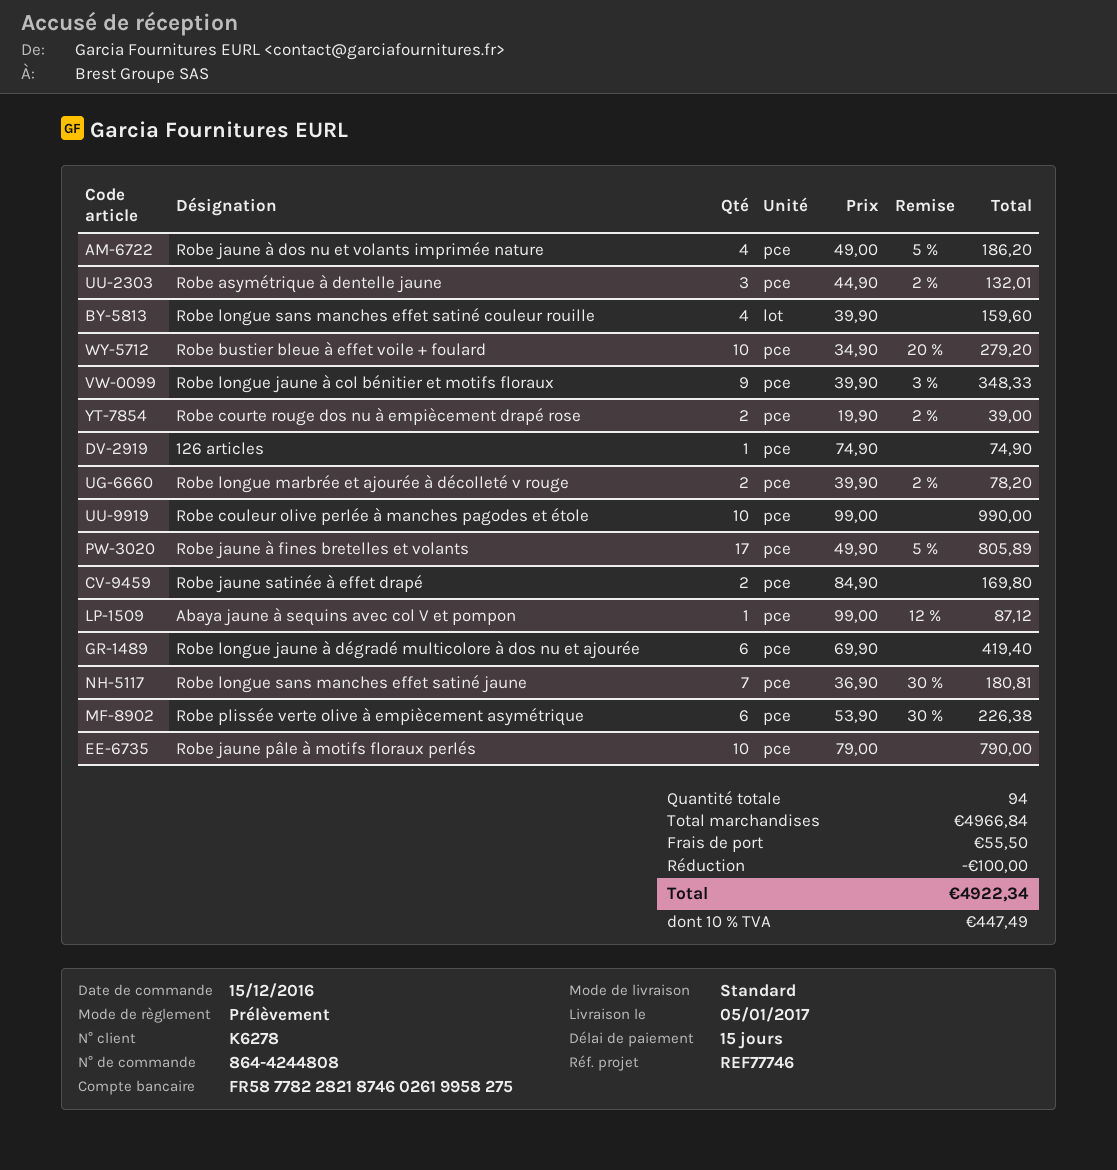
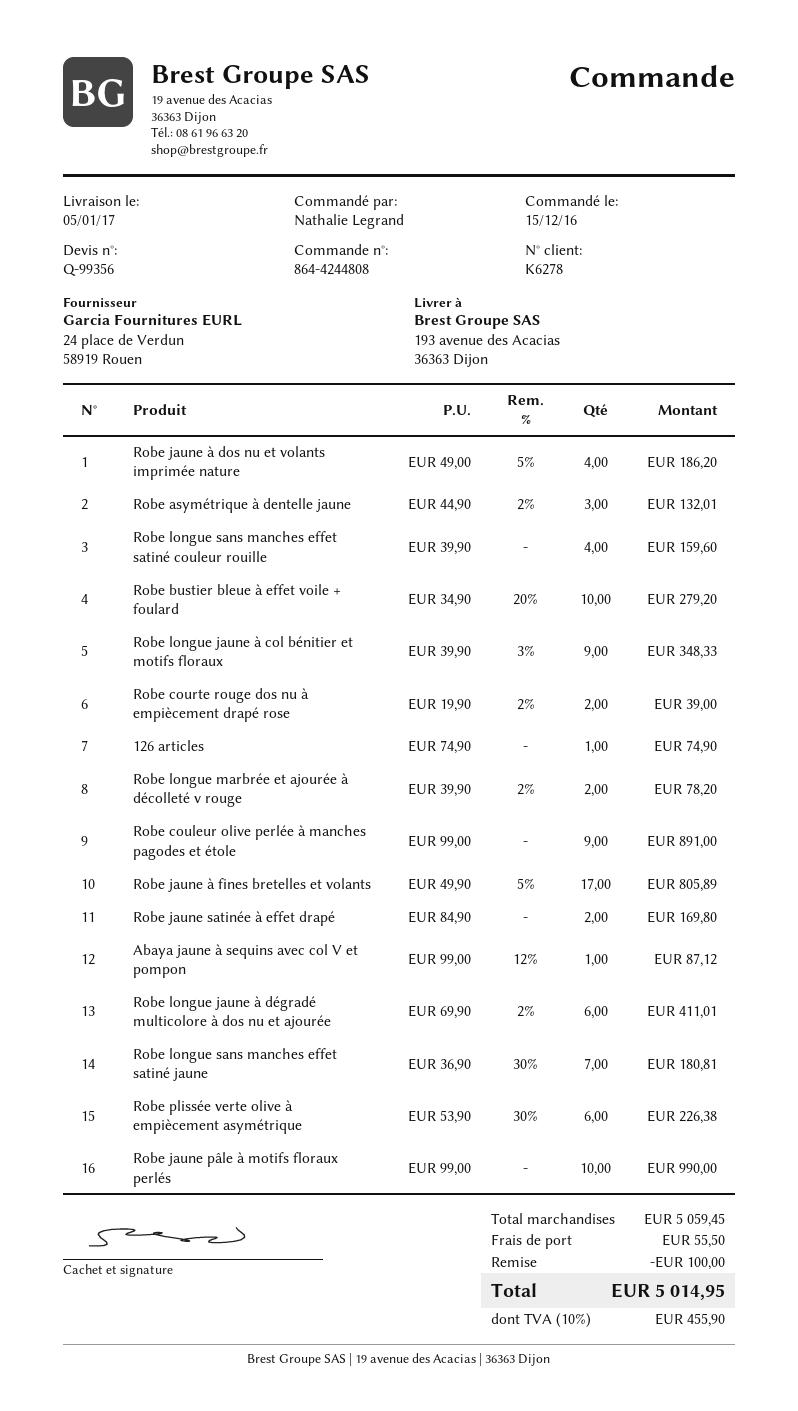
Robe couleur olive perlée à manches pagodes et étole: 10 x 99.00 = 990.00 -> 9 x 99.00 = 891.00
Robe longue jaune à dégradé multicolore à dos nu et ajourée: 6 x 69.90 = 419.40 -> 6 x 69.90 - 2% = 411.01
Robe jaune pâle à motifs floraux perlés: 10 x 79.00 = 790.00 -> 10 x 99.00 = 990.00
subtotal: 4966.84 -> 5059.45
tax: 10% = 447.49 -> 10% = 455.90
total: 4922.34 -> 5014.95

